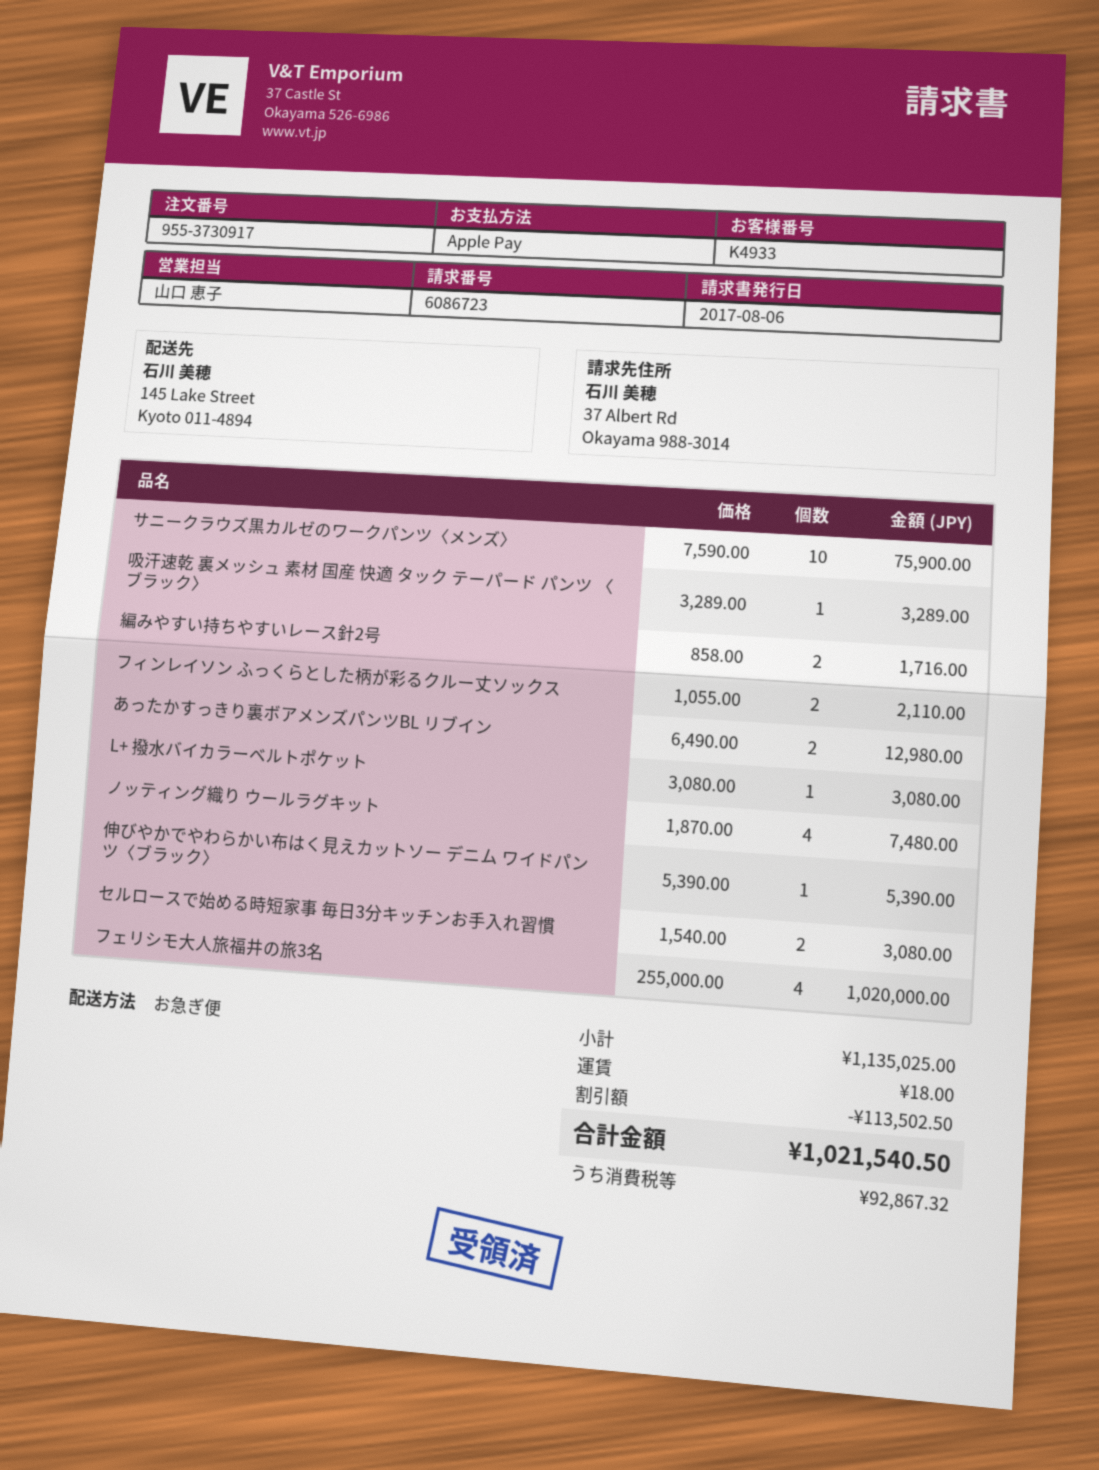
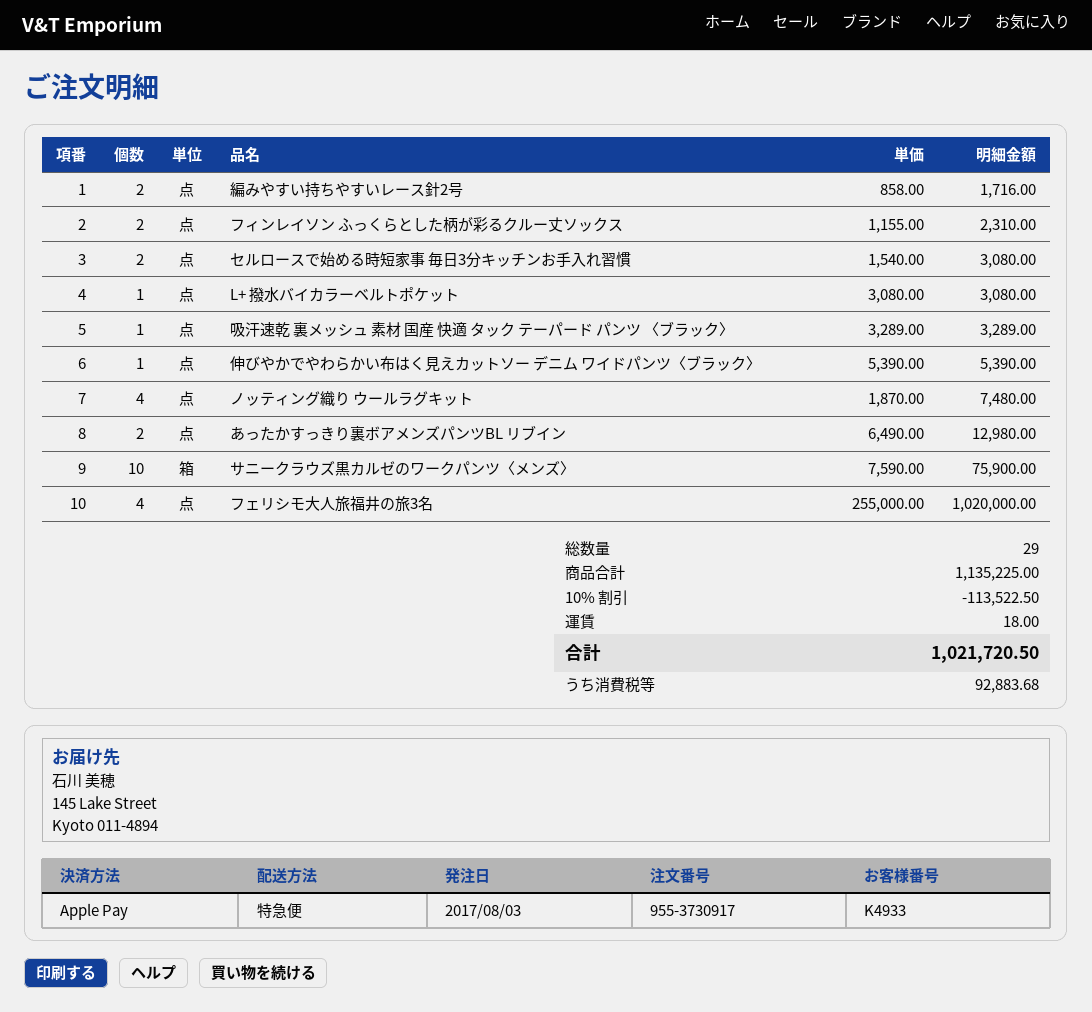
フィンレイソン ふっくらとした柄が彩るクルー丈ソックス: 2 x 1055.00 = 2110.00 -> 2 x 1155.00 = 2310.00
subtotal: 1135025.00 -> 1135225.00
discount: 113502.50 -> 113522.50
tax: 92867.32 -> 92883.68
total: 1021540.50 -> 1021720.50

